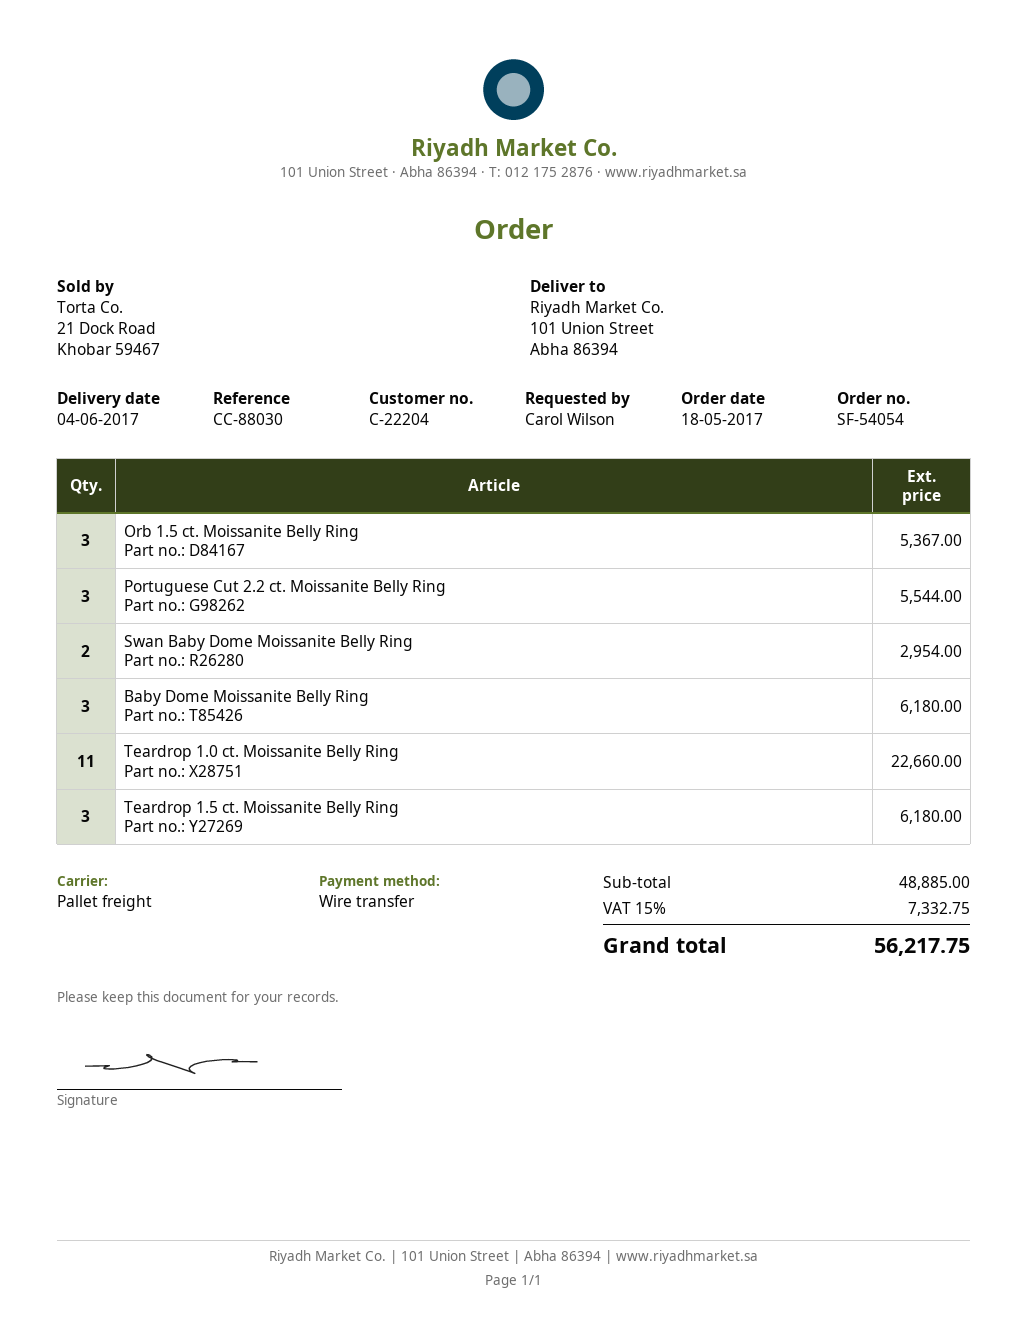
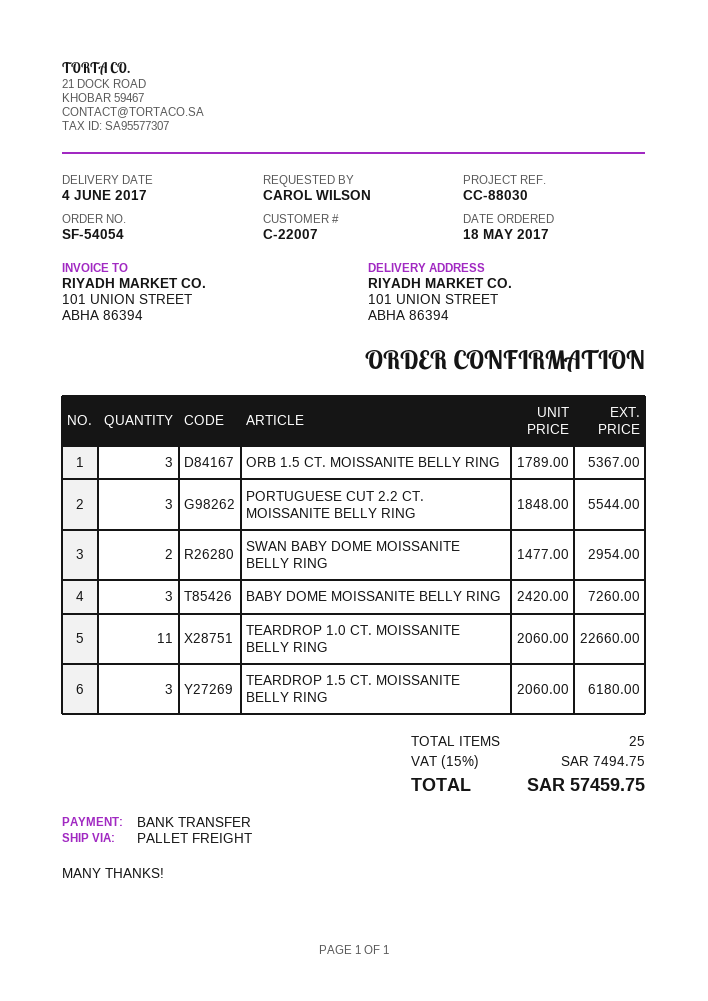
customer number: C-22204 -> C-22007
Baby Dome Moissanite Belly Ring: 3 for 6180.00 -> 3 for 7260.00
tax: 15% = 7332.75 -> 15% = 7494.75
total: 56217.75 -> 57459.75

